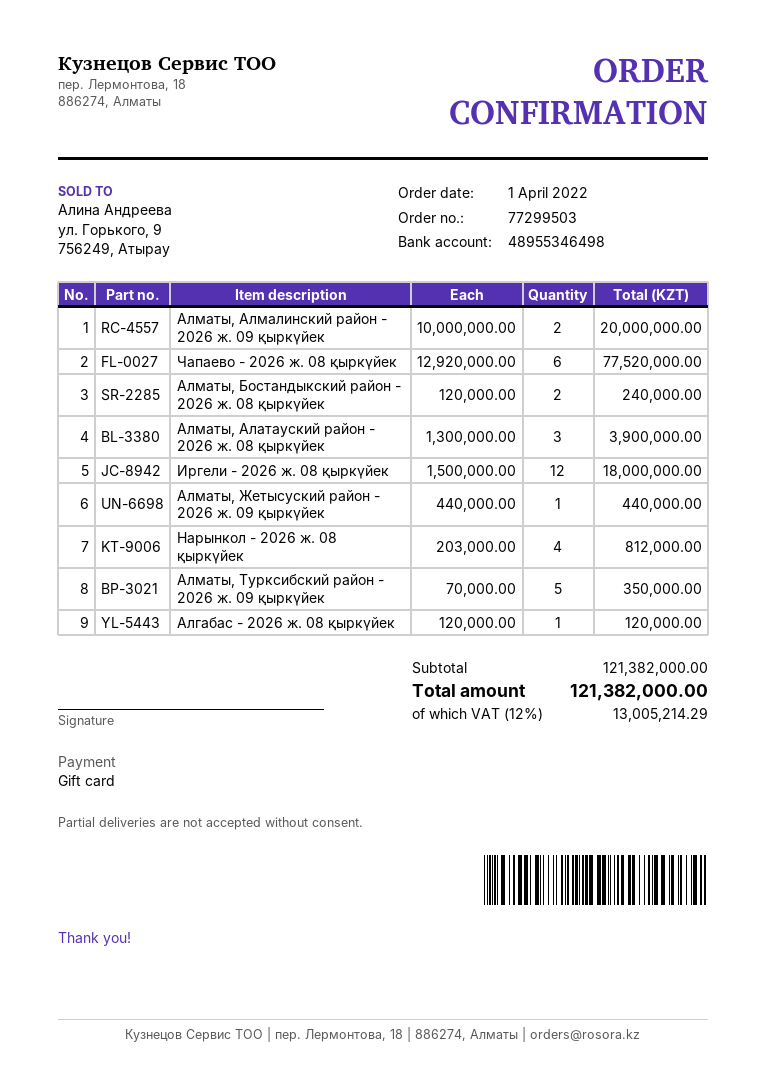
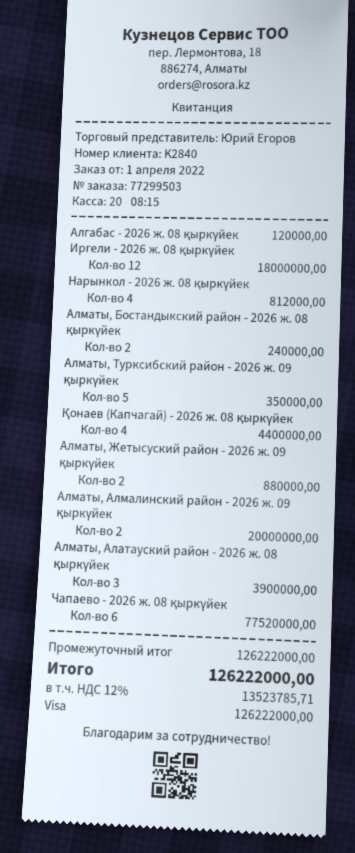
payment method: gift card -> Visa
Алматы, Жетысуский район - 2026 ж. 09 қыркүйек: 1 for 440000.00 -> 2 for 880000.00
Қонаев (Капчагай) - 2026 ж. 08 қыркүйек: none -> 4 for 4400000.00
subtotal: 121382000.00 -> 126222000.00
tax: 12% = 13005214.29 -> 12% = 13523785.71
total: 121382000.00 -> 126222000.00

